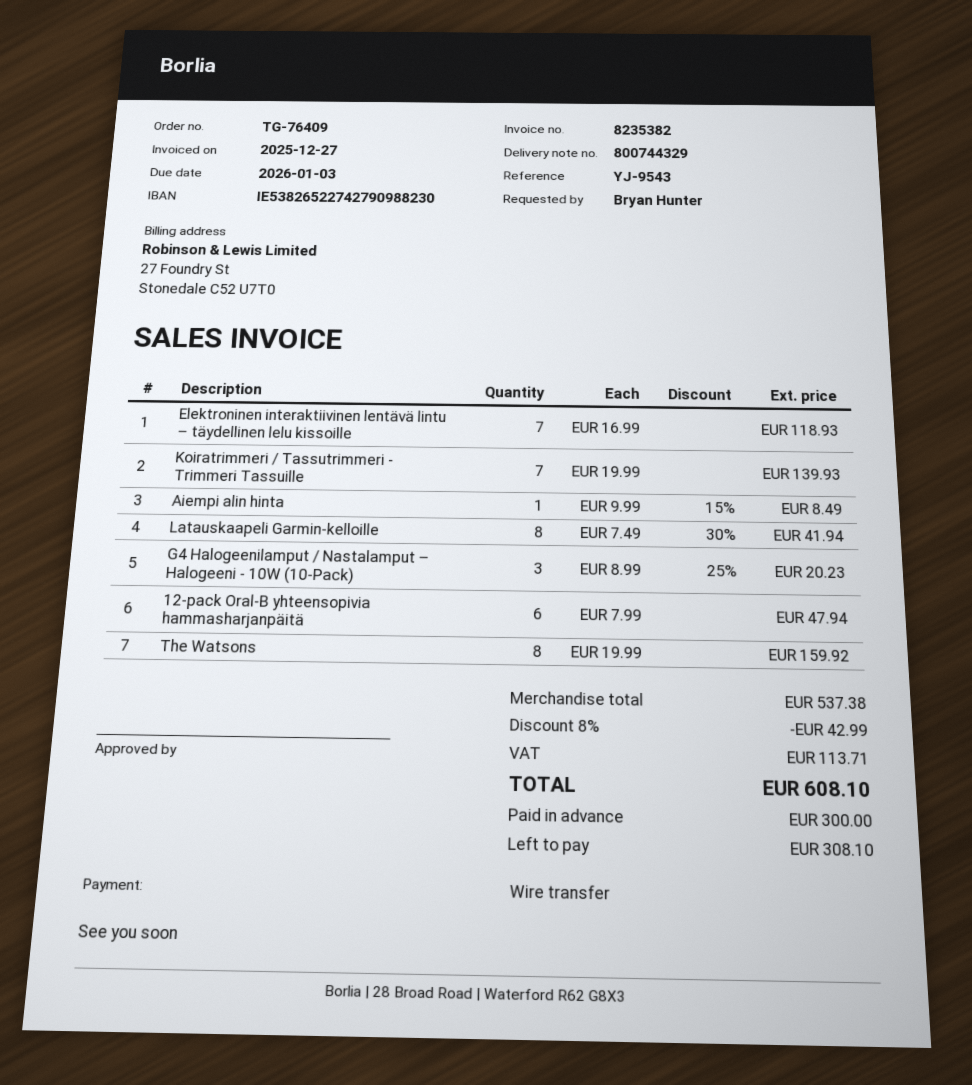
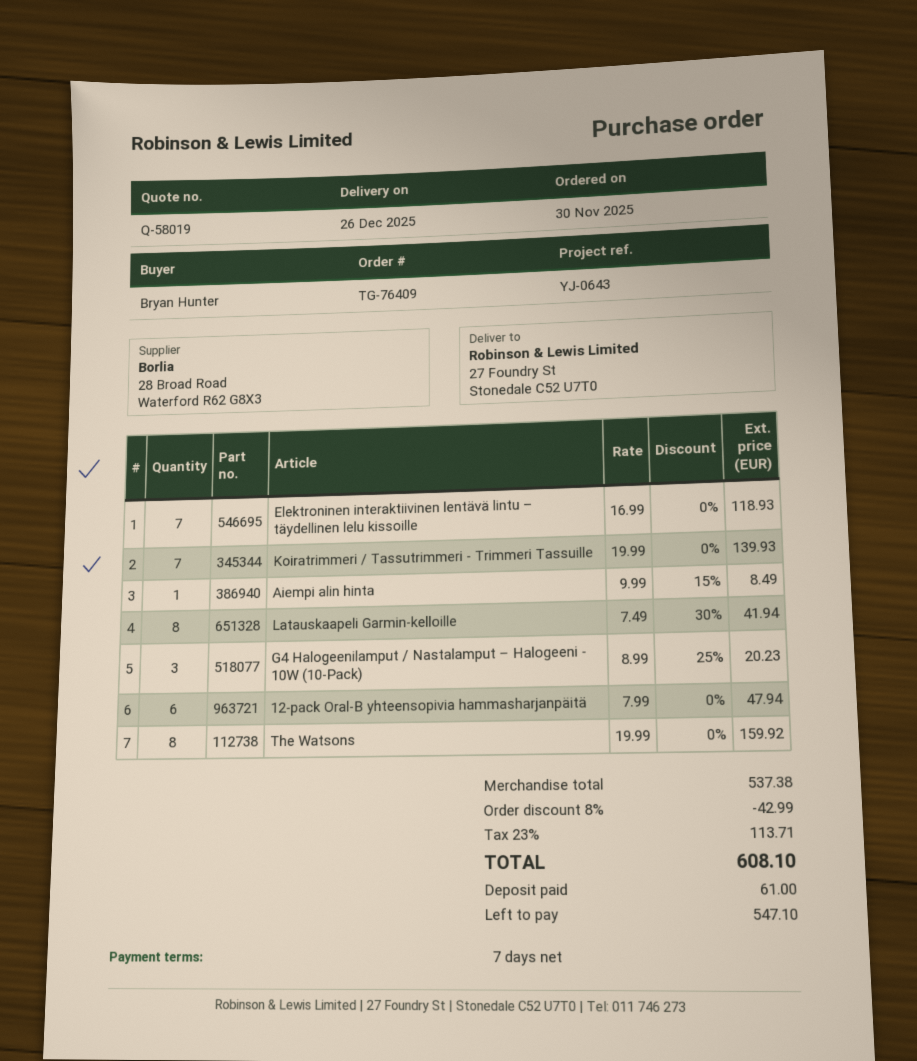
reference: YJ-9543 -> YJ-0643
deposit: 300.00 -> 61.00
balance: 308.10 -> 547.10

